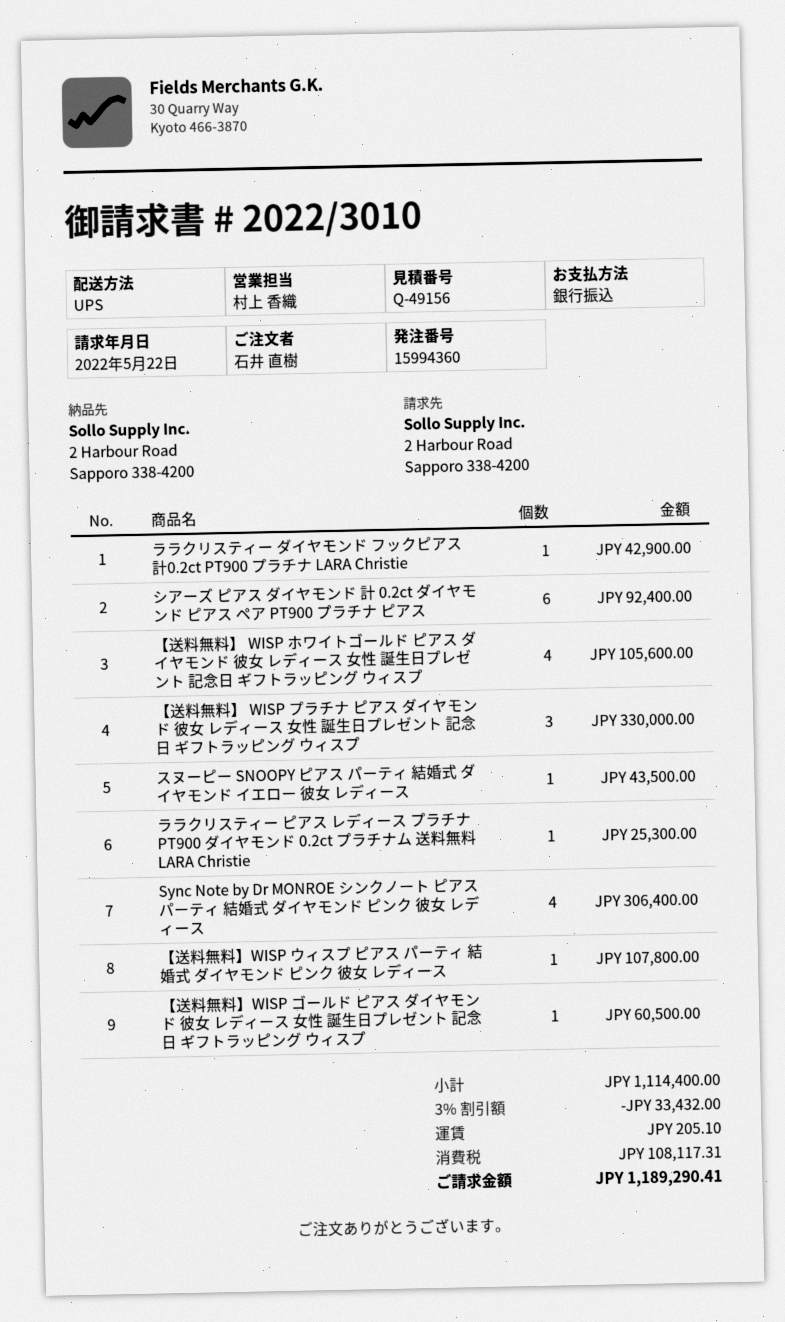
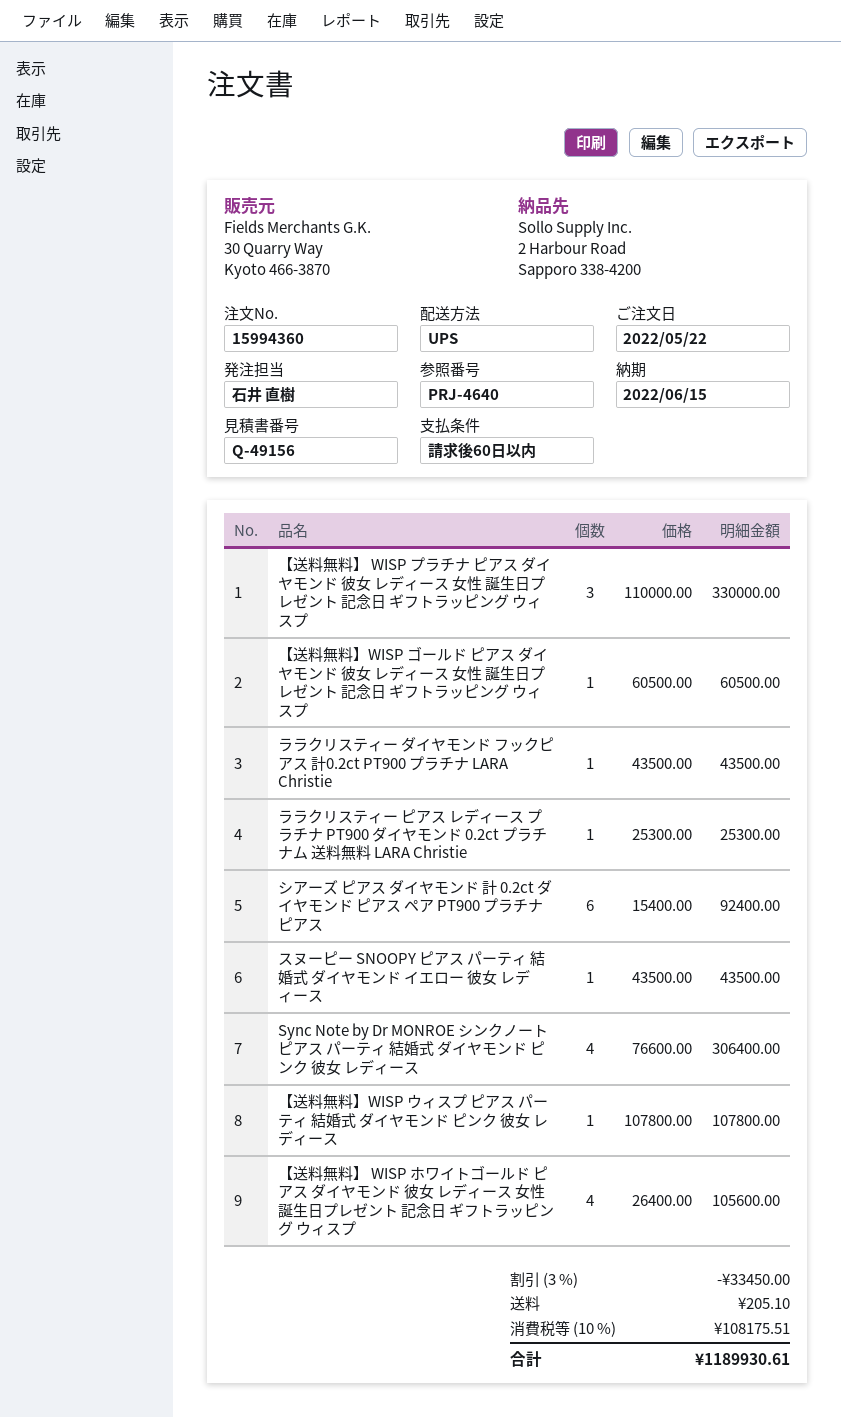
ララクリスティー ダイヤモンド フックピアス 計0.2ct PT900 プラチナ LARA Christie: 1 for 42900.00 -> 1 for 43500.00
discount: 3% = 33432.00 -> 3% = 33450.00
tax: 108117.31 -> 108175.51
total: 1189290.41 -> 1189930.61

